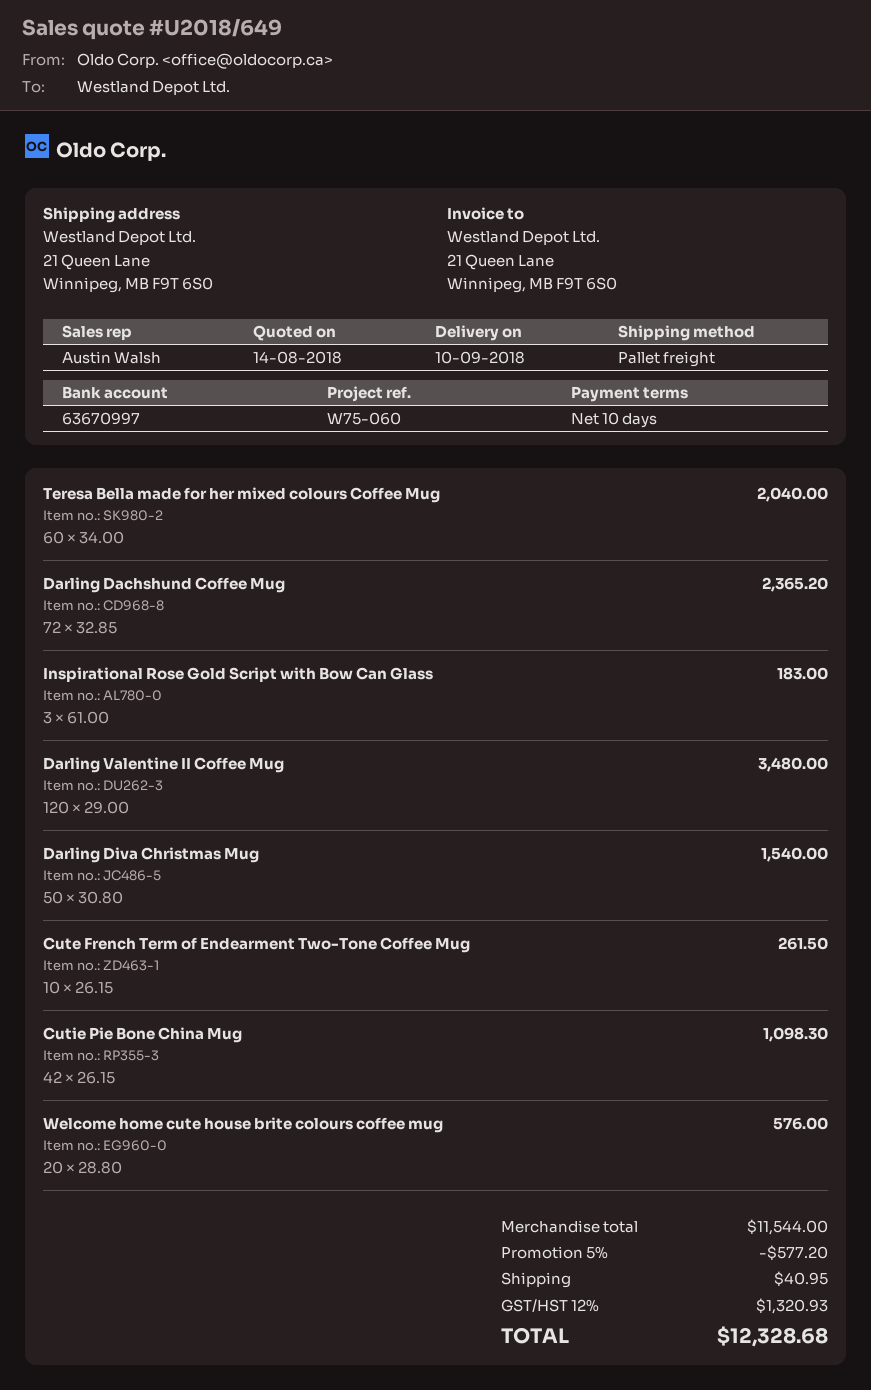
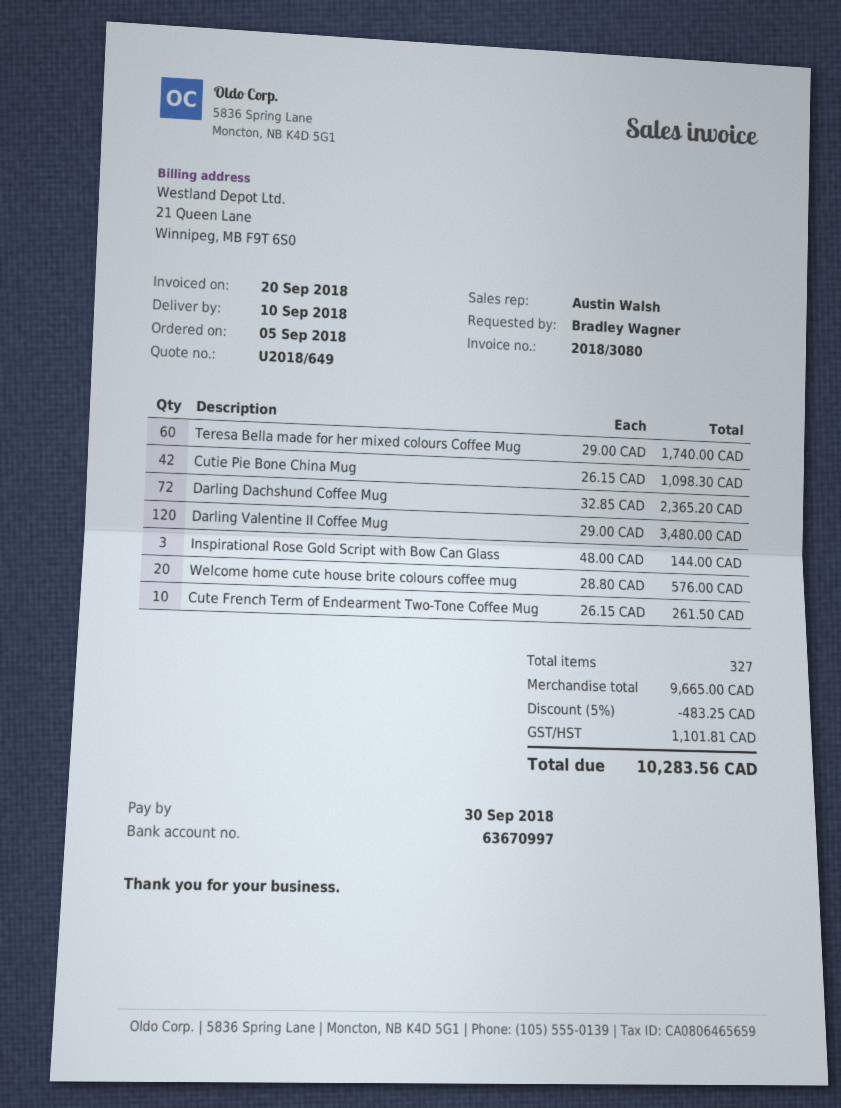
Teresa Bella made for her mixed colours Coffee Mug: 60 x 34.00 = 2040.00 -> 60 x 29.00 = 1740.00
Inspirational Rose Gold Script with Bow Can Glass: 3 x 61.00 = 183.00 -> 3 x 48.00 = 144.00
Darling Diva Christmas Mug: 50 x 30.80 = 1540.00 -> none
subtotal: 11544.00 -> 9665.00
discount: 5% = 577.20 -> 5% = 483.25
shipping: 40.95 -> none
tax: 1320.93 -> 1101.81
total: 12328.68 -> 10283.56

